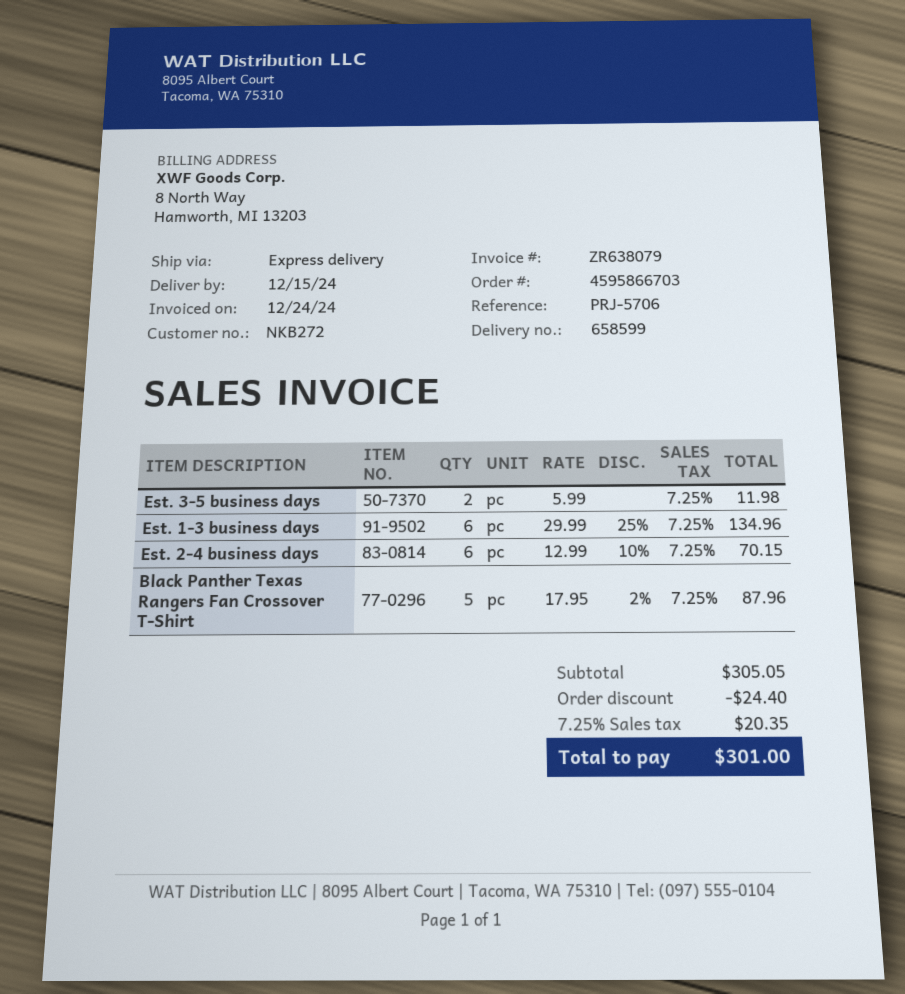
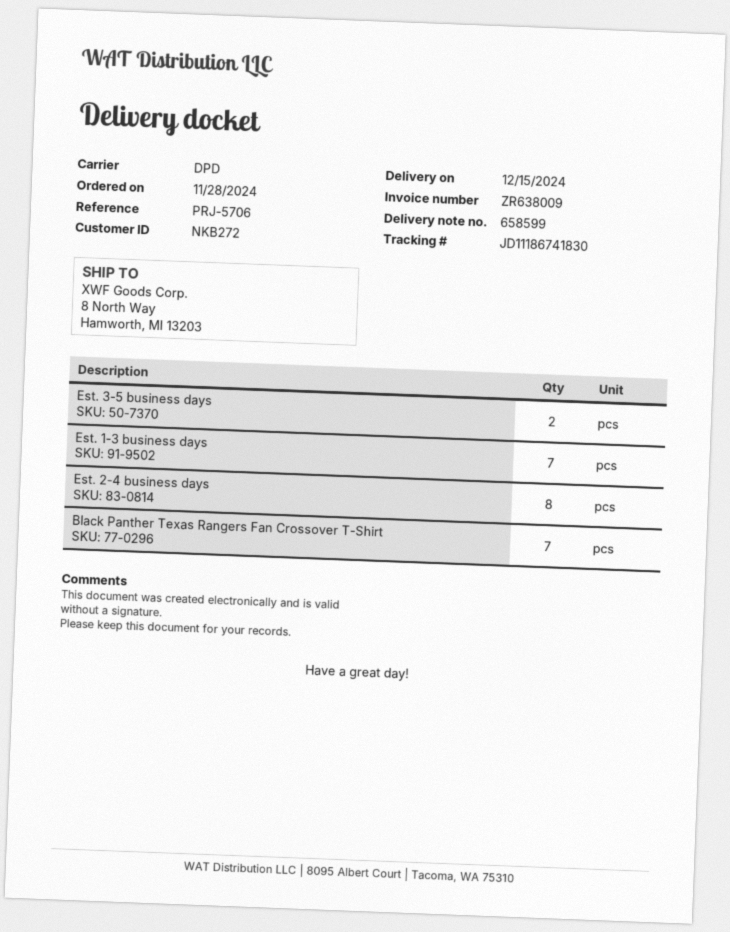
invoice number: ZR638079 -> ZR638009
shipping method: express -> DPD
Est. 1-3 business days: 6 -> 7
Est. 2-4 business days: 6 -> 8
Black Panther Texas Rangers Fan Crossover T-Shirt: 5 -> 7

